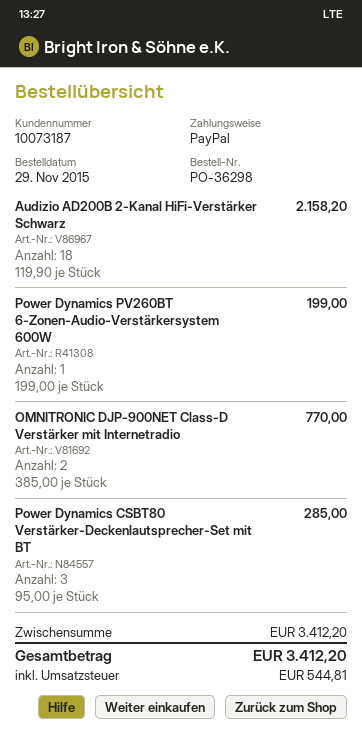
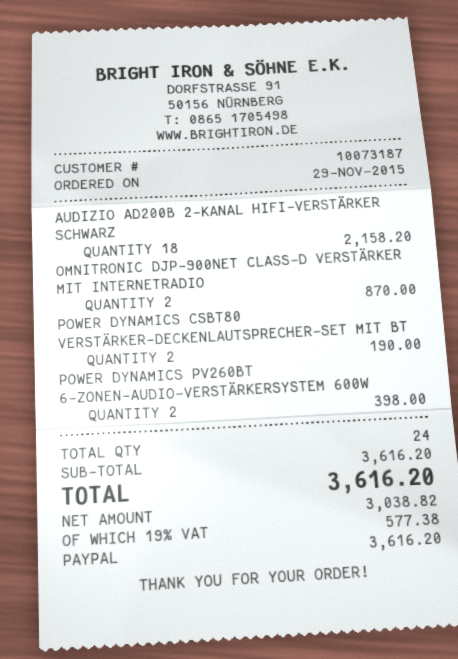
Power Dynamics PV260BT 6-Zonen-Audio-Verstärkersystem 600W: 1 for 199.00 -> 2 for 398.00
OMNITRONIC DJP-900NET Class-D Verstärker mit Internetradio: 2 for 770.00 -> 2 for 870.00
Power Dynamics CSBT80 Verstärker-Deckenlautsprecher-Set mit BT: 3 for 285.00 -> 2 for 190.00
subtotal: 3412.20 -> 3616.20
tax: 544.81 -> 577.38
total: 3412.20 -> 3616.20

